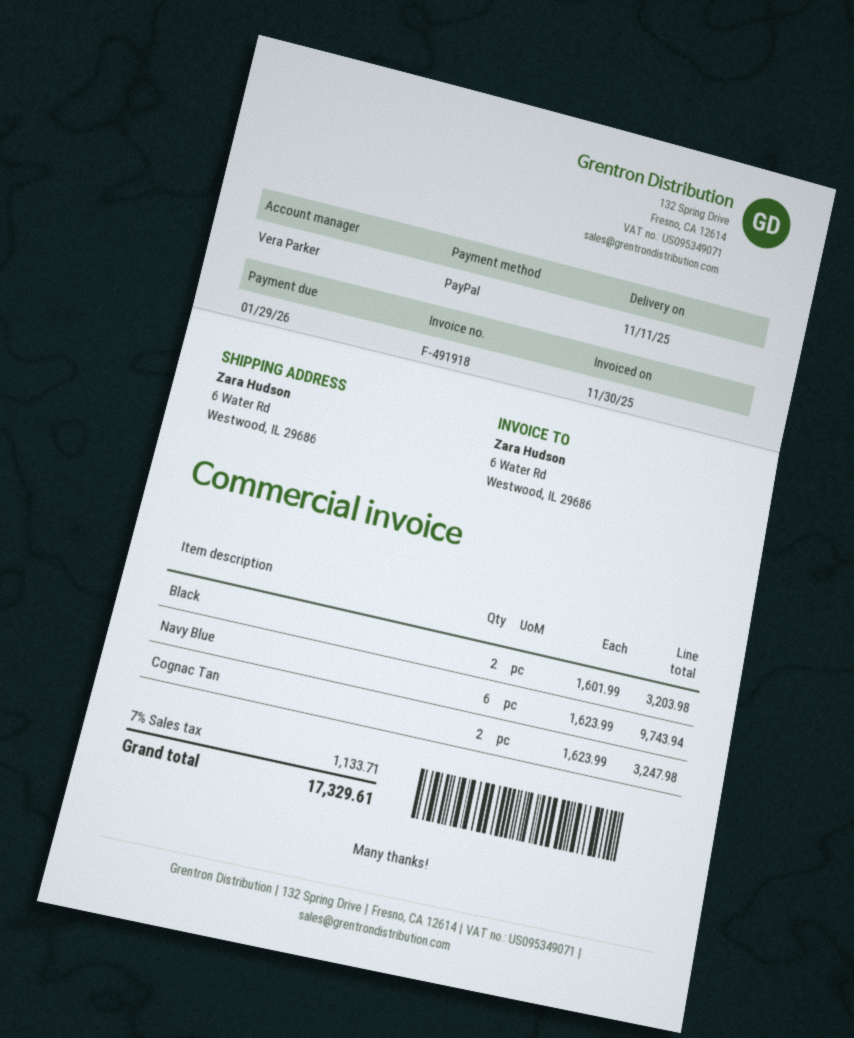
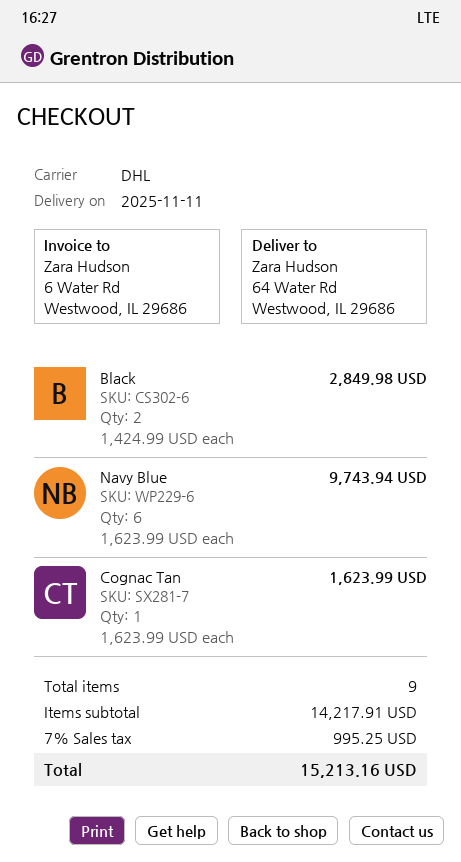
ship to: 6 Water Rd, Westwood, IL 29686 -> 64 Water Rd, Westwood, IL 29686
Black: 2 x 1601.99 = 3203.98 -> 2 x 1424.99 = 2849.98
Cognac Tan: 2 x 1623.99 = 3247.98 -> 1 x 1623.99 = 1623.99
tax: 7% = 1133.71 -> 7% = 995.25
total: 17329.61 -> 15213.16

